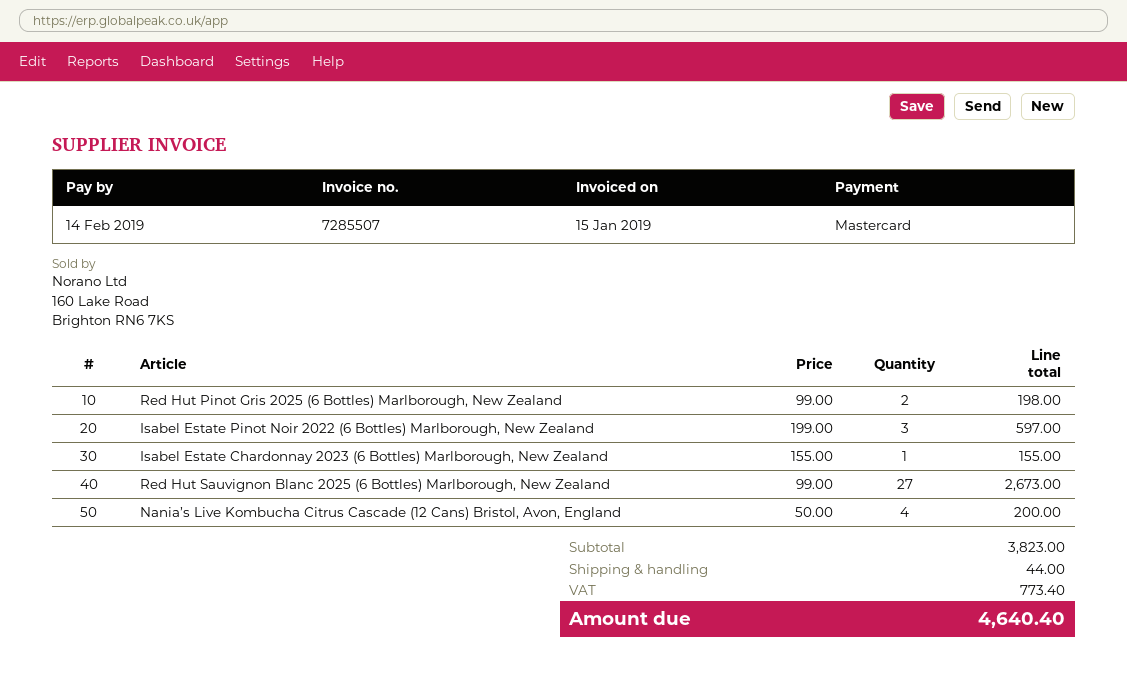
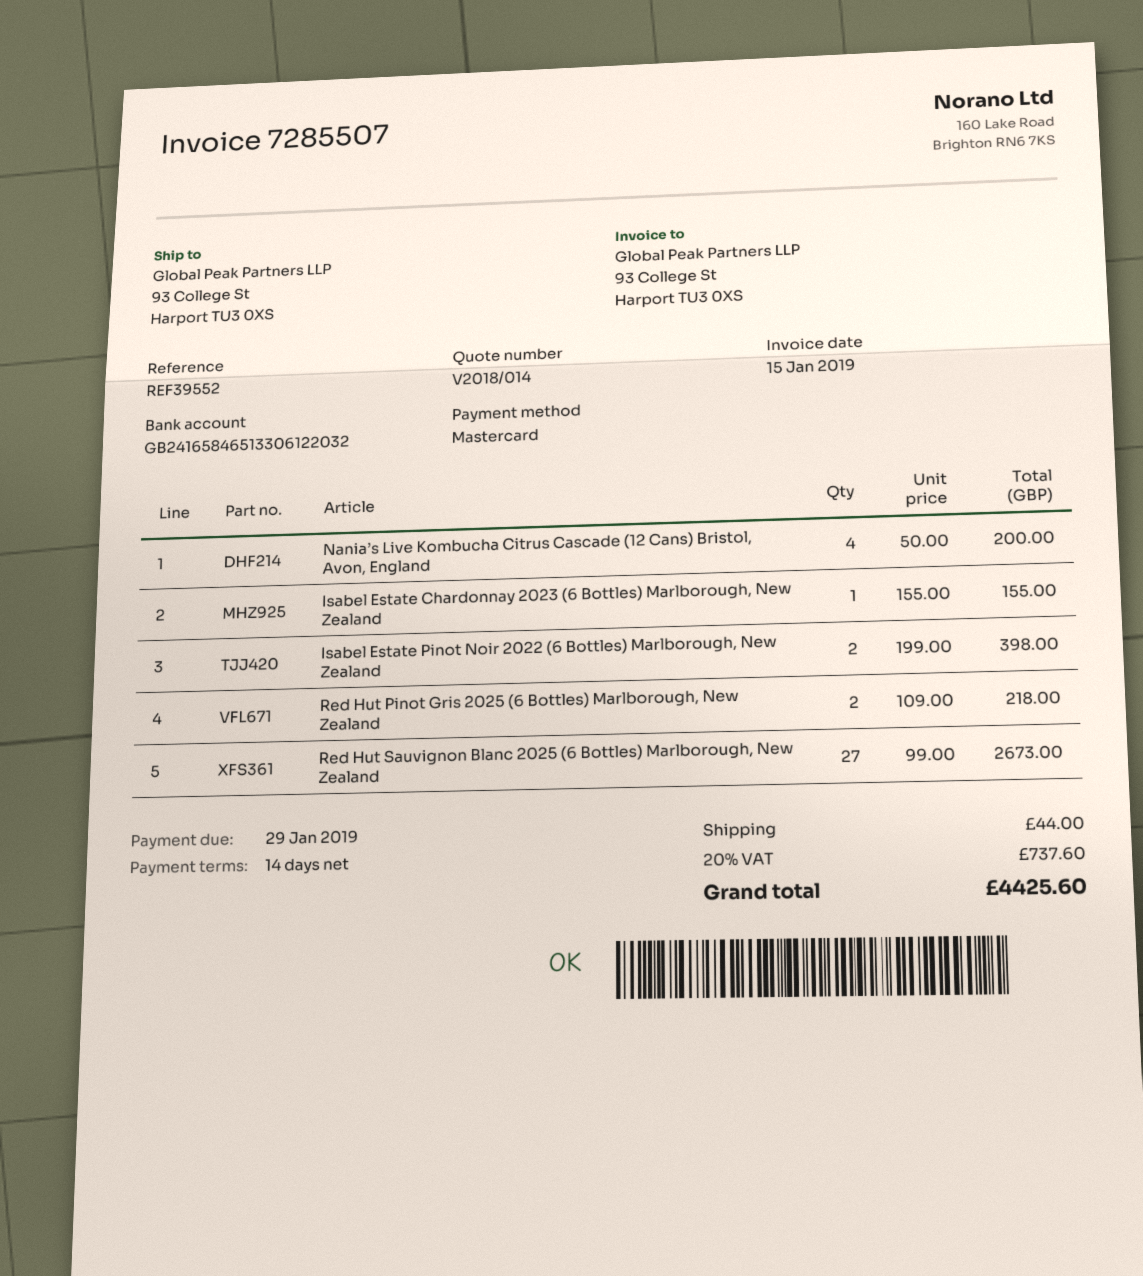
due date: 2019-02-14 -> 2019-01-29
Red Hut Pinot Gris 2025 (6 Bottles) Marlborough, New Zealand: 2 x 99.00 = 198.00 -> 2 x 109.00 = 218.00
Isabel Estate Pinot Noir 2022 (6 Bottles) Marlborough, New Zealand: 3 x 199.00 = 597.00 -> 2 x 199.00 = 398.00
tax: 773.40 -> 737.60
total: 4640.40 -> 4425.60

